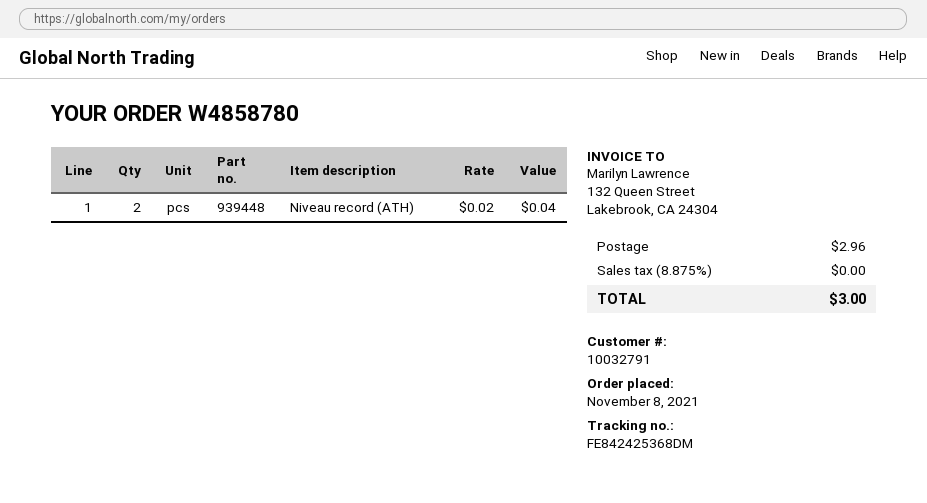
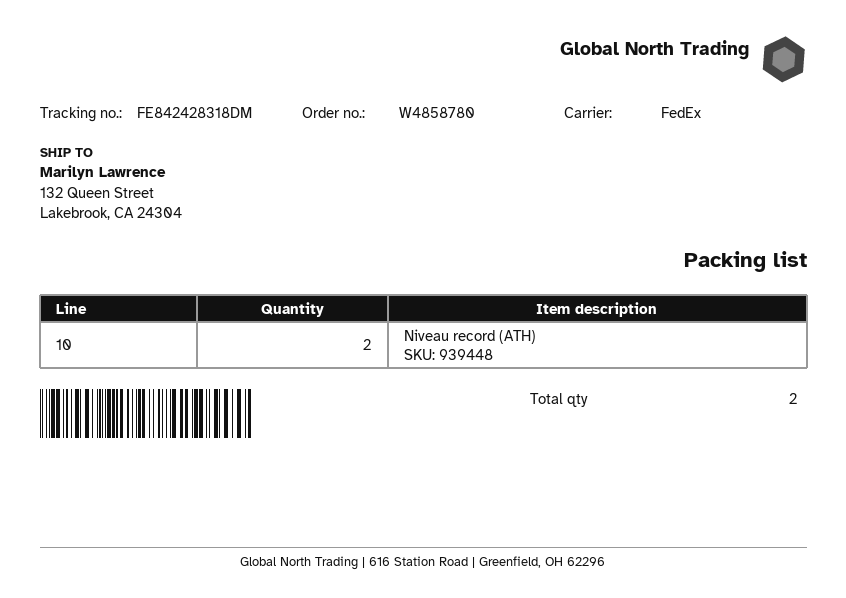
tracking number: FE842425368DM -> FE842428318DM

